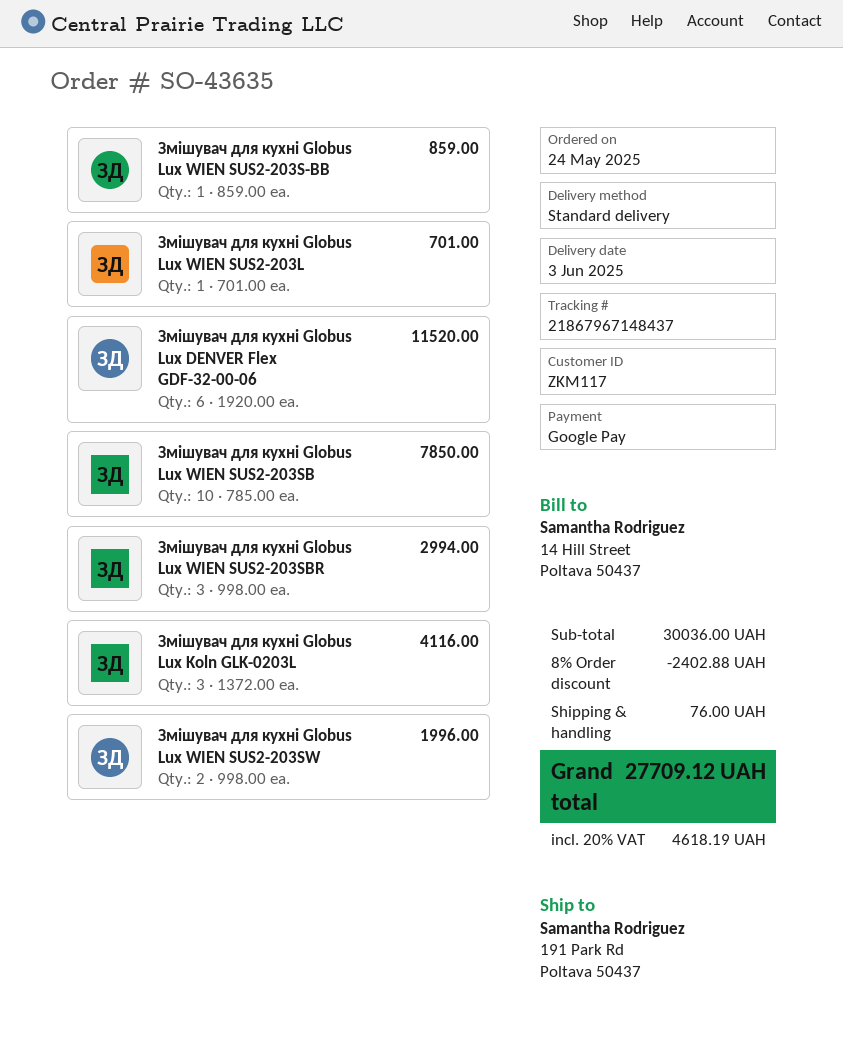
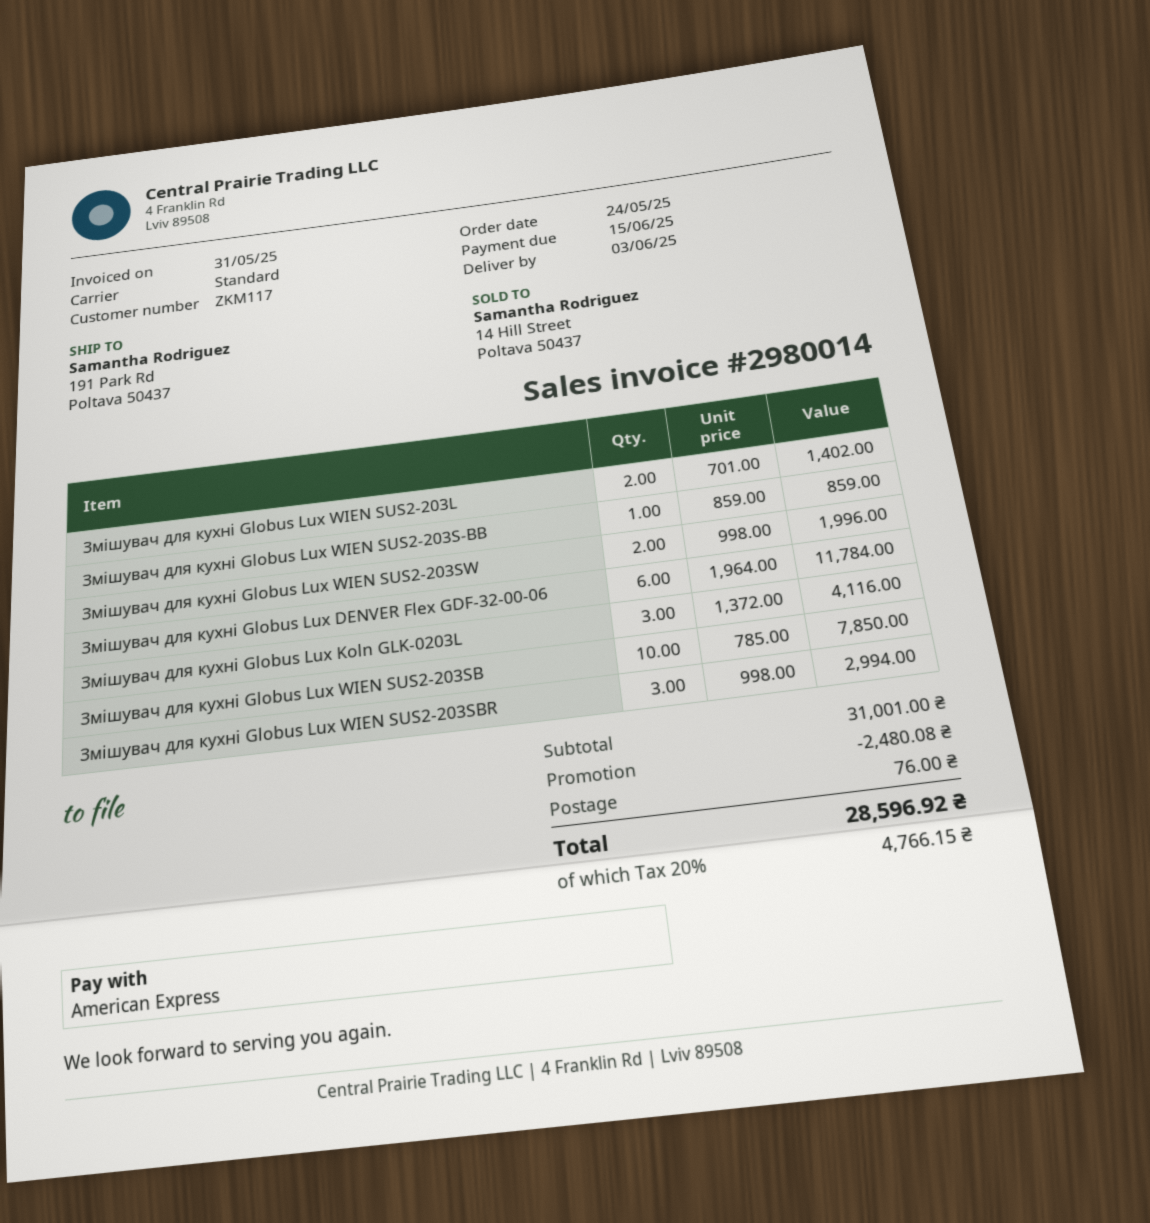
payment method: Google Pay -> American Express
Змішувач для кухні Globus Lux WIEN SUS2-203L: 1 x 701.00 = 701.00 -> 2 x 701.00 = 1402.00
Змішувач для кухні Globus Lux DENVER Flex GDF-32-00-06: 6 x 1920.00 = 11520.00 -> 6 x 1964.00 = 11784.00
subtotal: 30036.00 -> 31001.00
discount: 2402.88 -> 2480.08
tax: 20% = 4618.19 -> 20% = 4766.15
total: 27709.12 -> 28596.92

